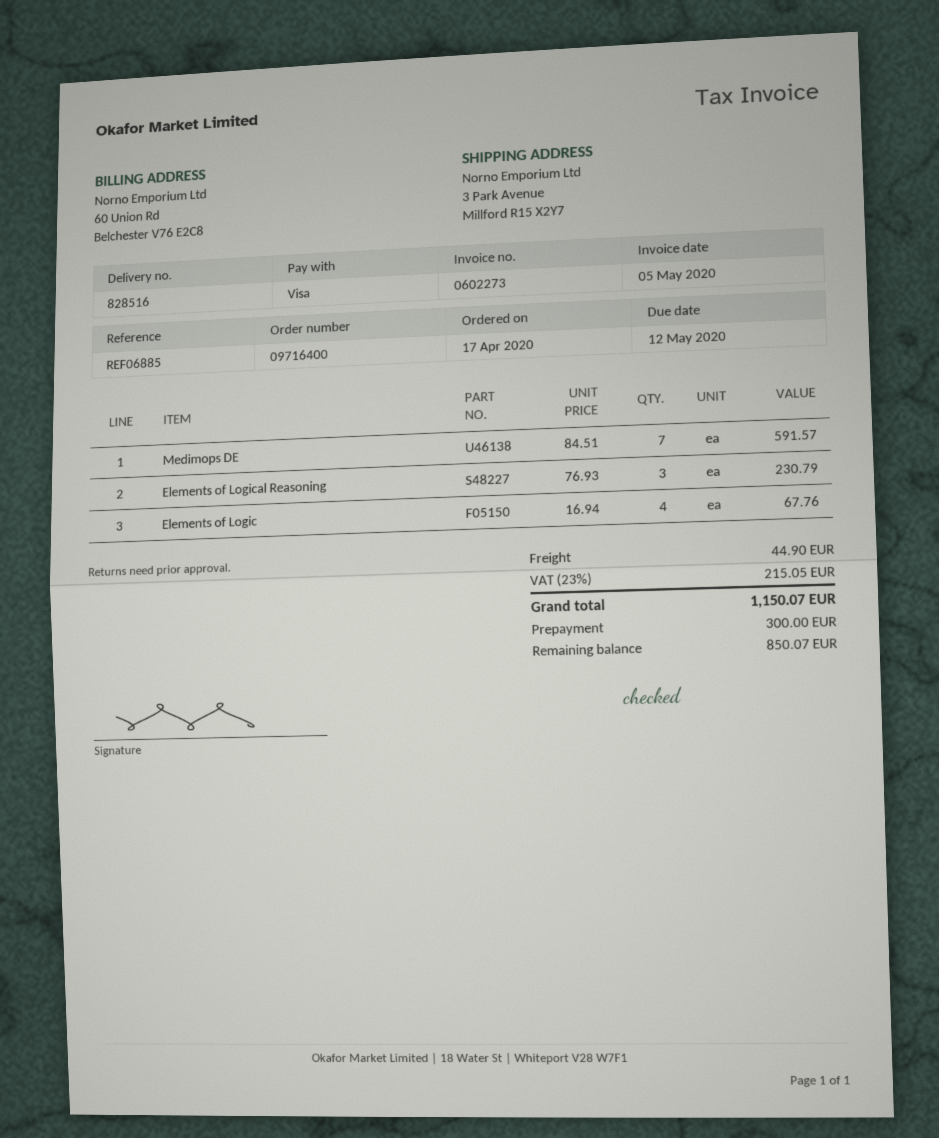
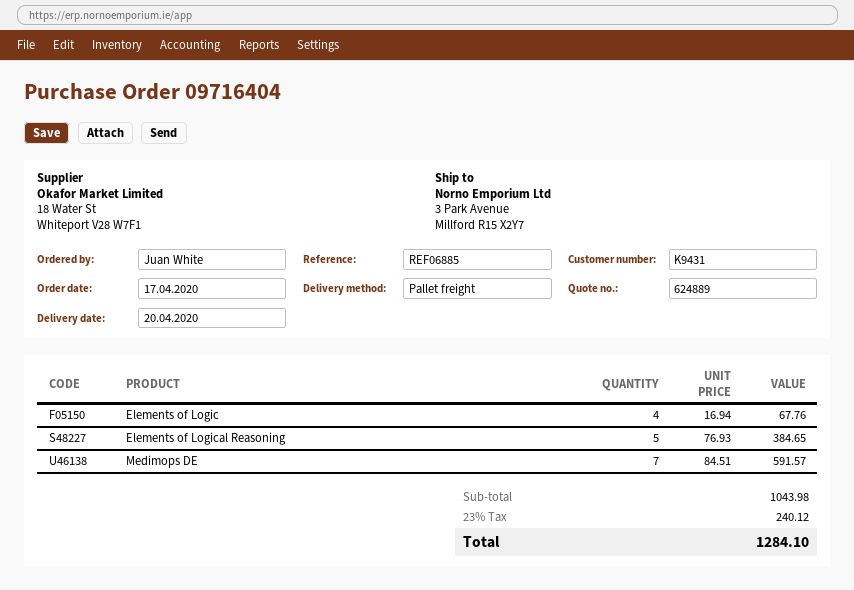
order number: 09716400 -> 09716404
Elements of Logical Reasoning: 3 x 76.93 = 230.79 -> 5 x 76.93 = 384.65
shipping: 44.90 -> none
tax: 23% = 215.05 -> 23% = 240.12
total: 1150.07 -> 1284.10

